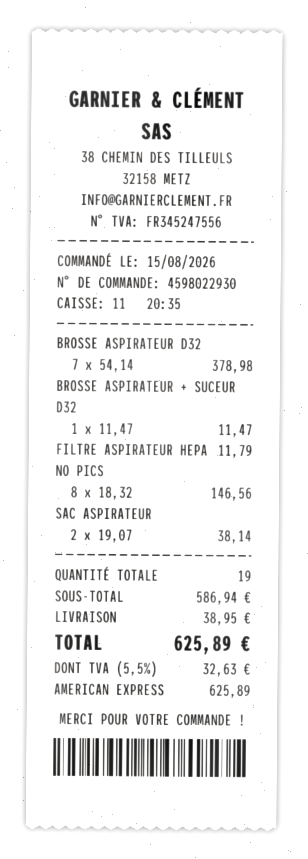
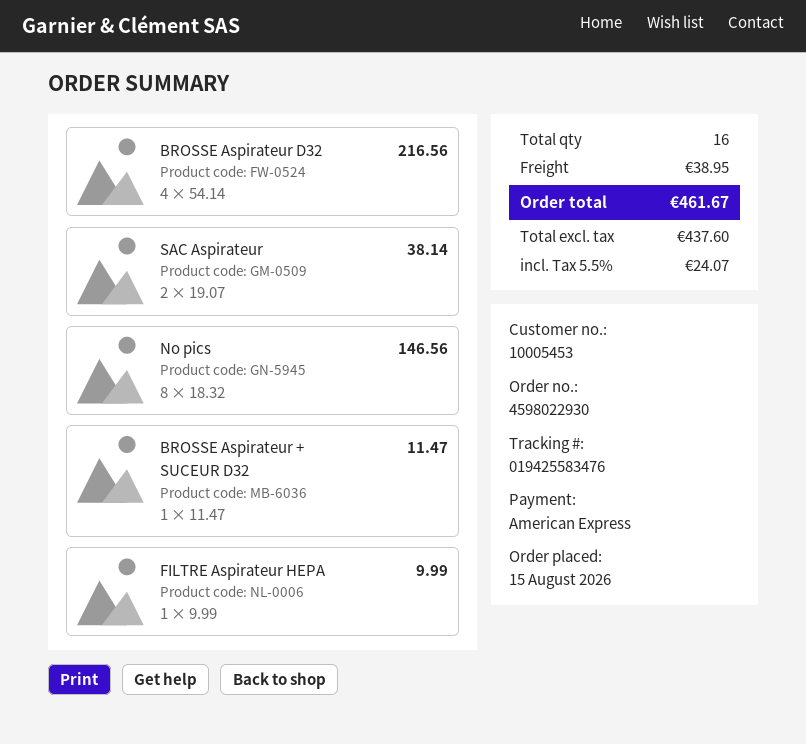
BROSSE ASPIRATEUR D32: 7 x 54.14 = 378.98 -> 4 x 54.14 = 216.56
FILTRE ASPIRATEUR HEPA: 1 x 11.79 = 11.79 -> 1 x 9.99 = 9.99
total quantity: 19 -> 16
tax: 5.5% = 32.63 -> 5.5% = 24.07
total: 625.89 -> 461.67

